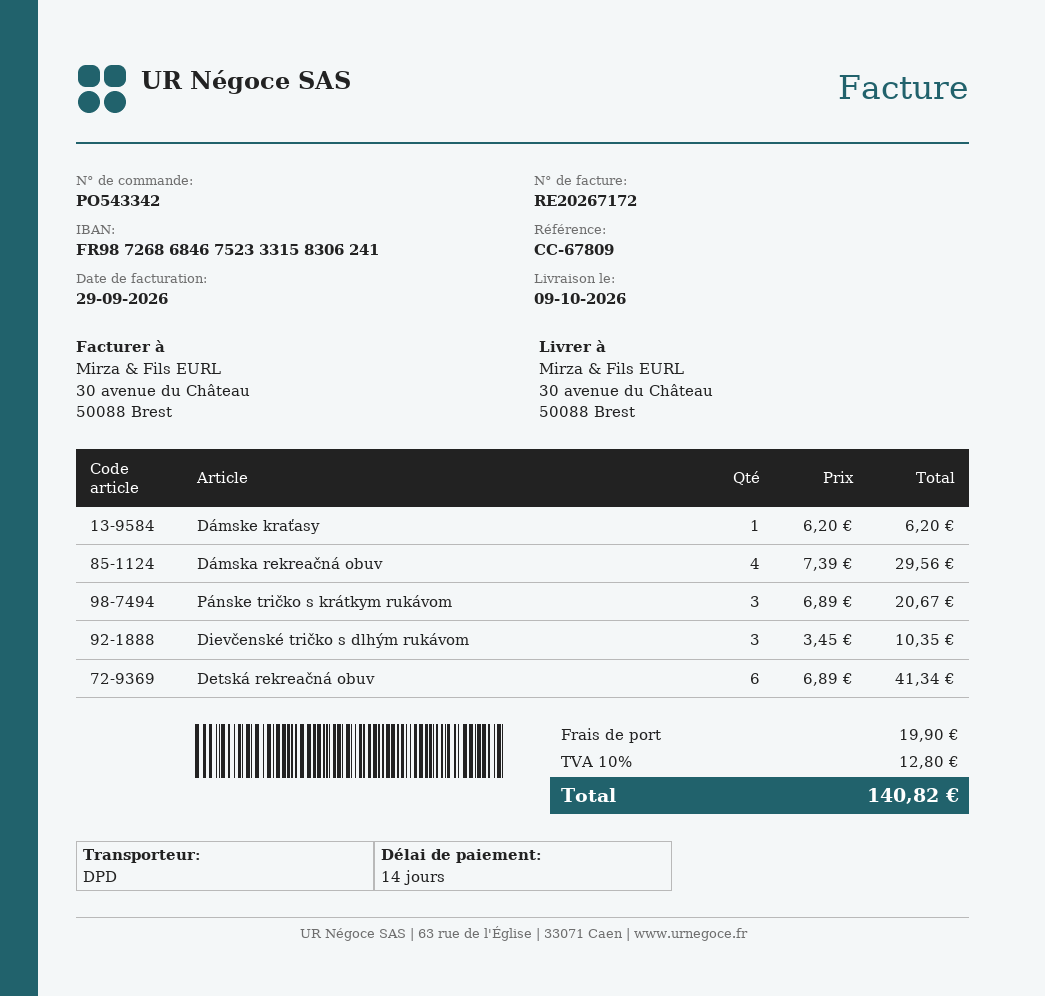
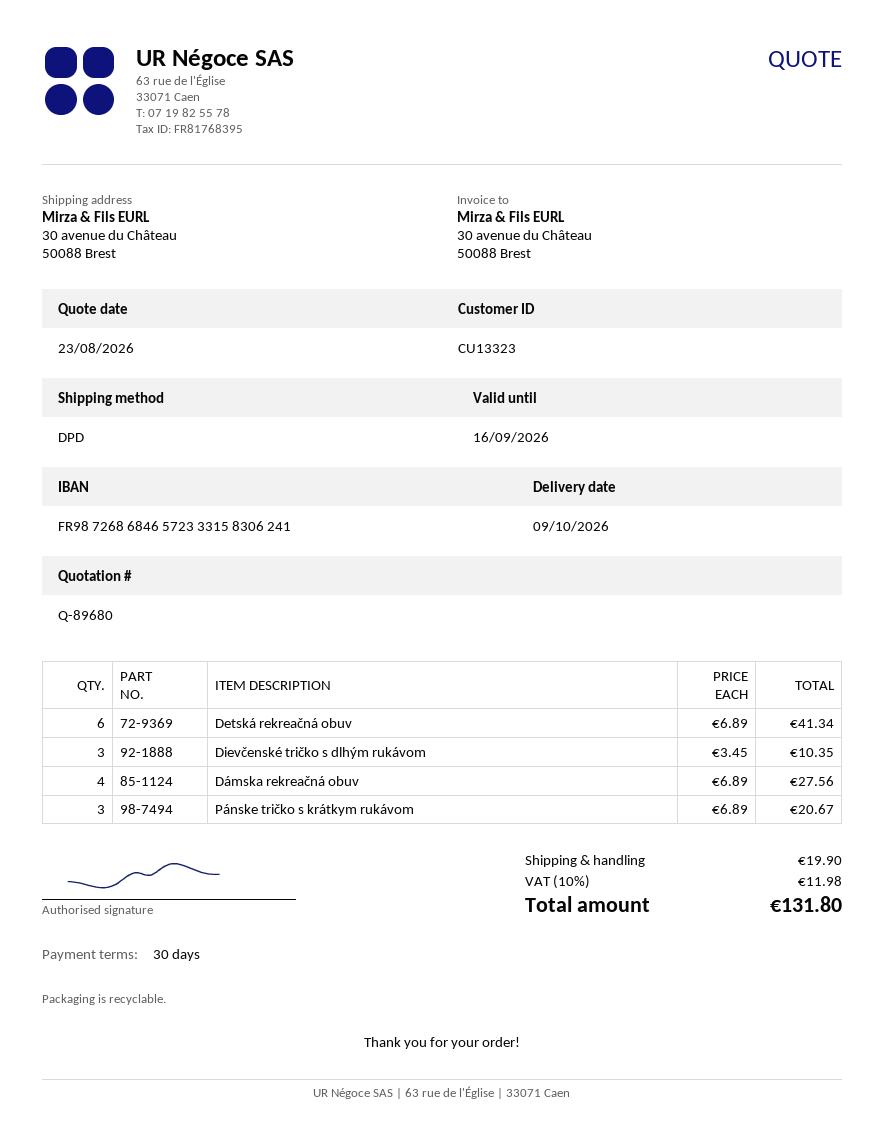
payment terms: 14 days -> 30 days
bank account: FR9872686846752333158306241 -> FR9872686846572333158306241
Dámske kraťasy: 1 x 6.20 = 6.20 -> none
Dámska rekreačná obuv: 4 x 7.39 = 29.56 -> 4 x 6.89 = 27.56
tax: 10% = 12.80 -> 10% = 11.98
total: 140.82 -> 131.80

